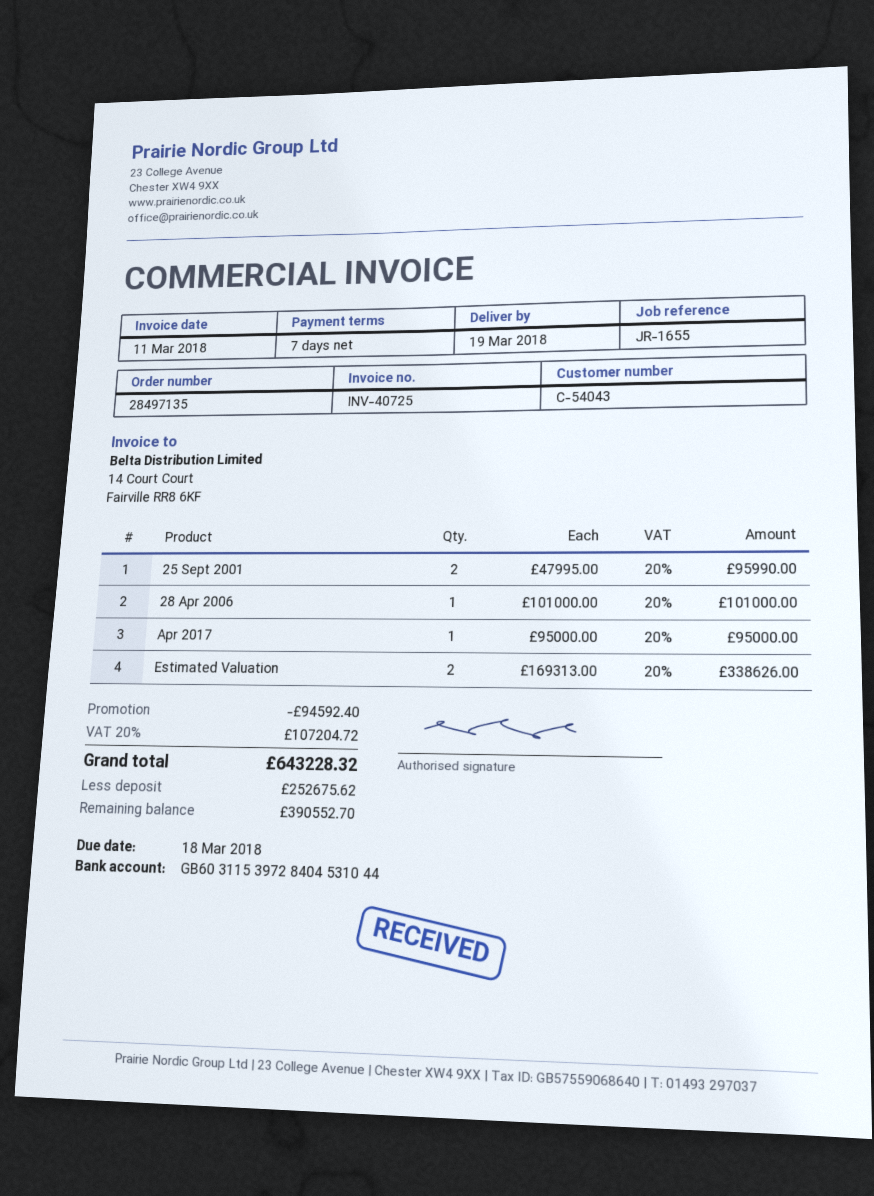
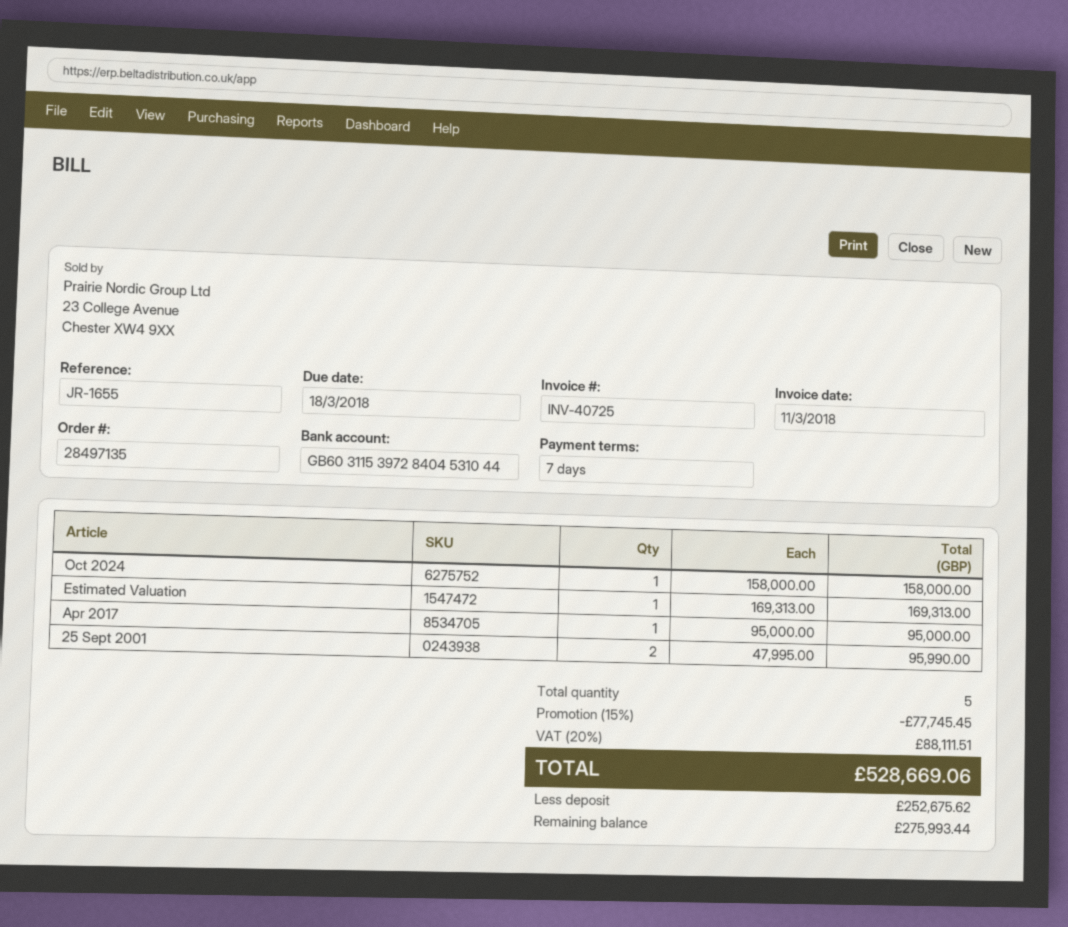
28 Apr 2006: 1 x 101000.00 = 101000.00 -> none
Estimated Valuation: 2 x 169313.00 = 338626.00 -> 1 x 169313.00 = 169313.00
Oct 2024: none -> 1 x 158000.00 = 158000.00
discount: 94592.40 -> 77745.45
tax: 20% = 107204.72 -> 20% = 88111.51
total: 643228.32 -> 528669.06
balance: 390552.70 -> 275993.44

